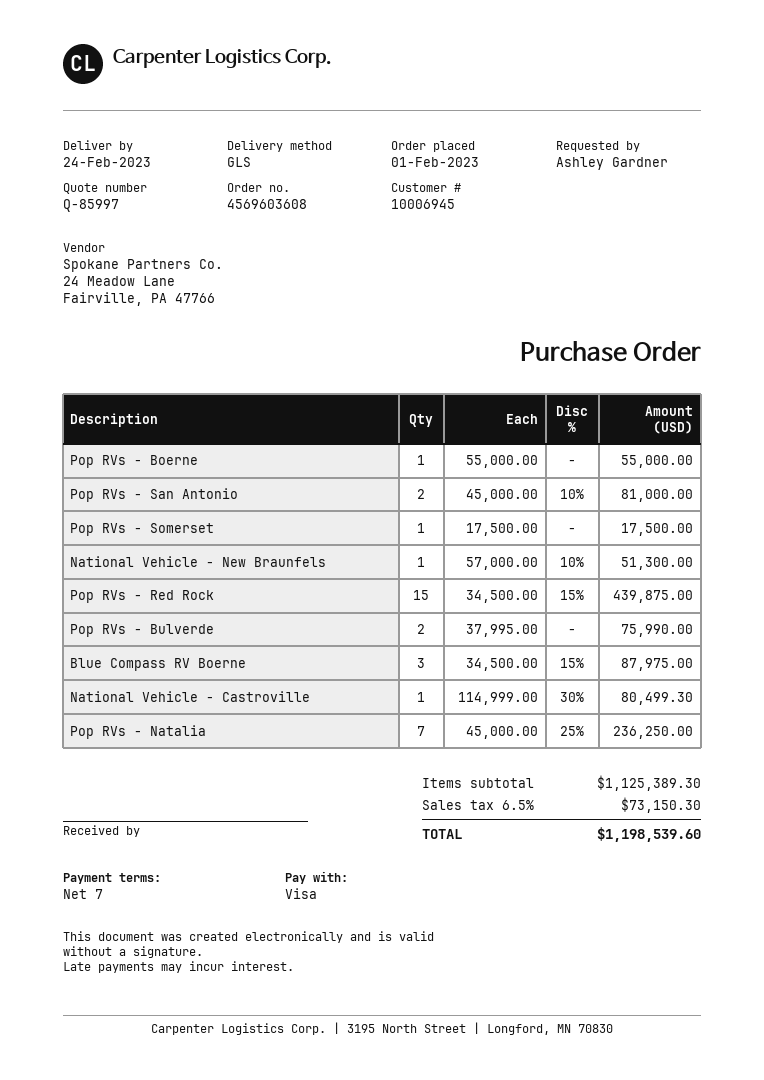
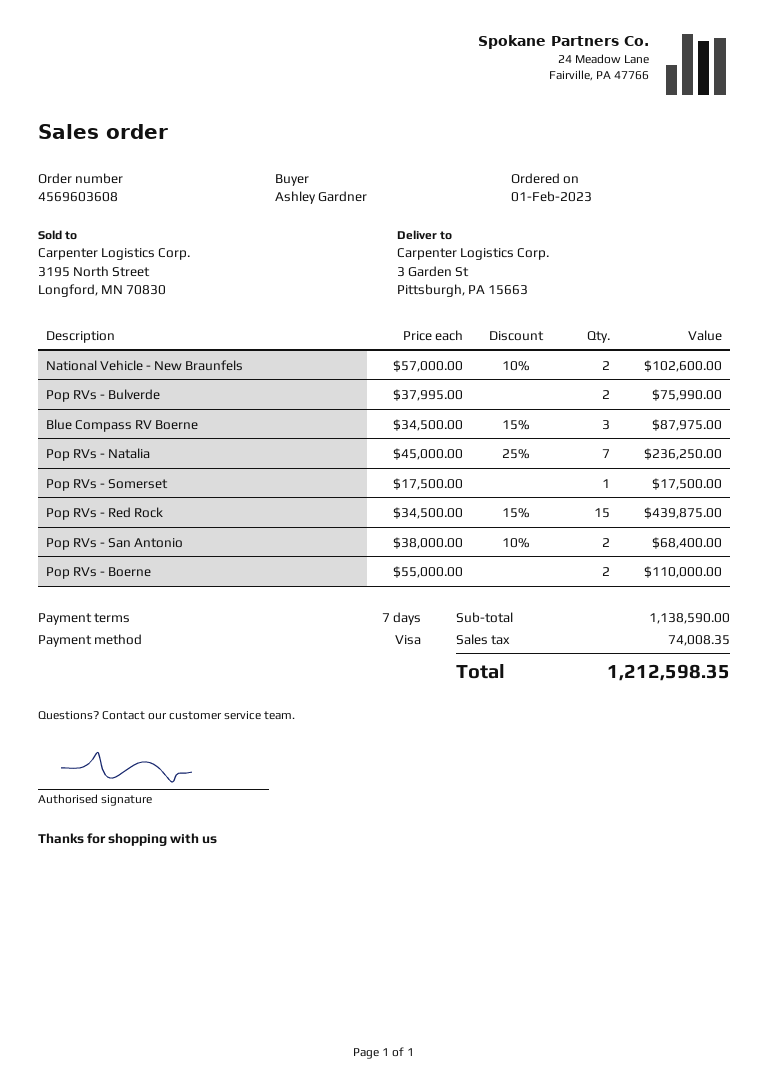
Pop RVs - Boerne: 1 x 55000.00 = 55000.00 -> 2 x 55000.00 = 110000.00
Pop RVs - San Antonio: 2 x 45000.00 - 10% = 81000.00 -> 2 x 38000.00 - 10% = 68400.00
National Vehicle - New Braunfels: 1 x 57000.00 - 10% = 51300.00 -> 2 x 57000.00 - 10% = 102600.00
National Vehicle - Castroville: 1 x 114999.00 - 30% = 80499.30 -> none
subtotal: 1125389.30 -> 1138590.00
tax: 73150.30 -> 74008.35
total: 1198539.60 -> 1212598.35

